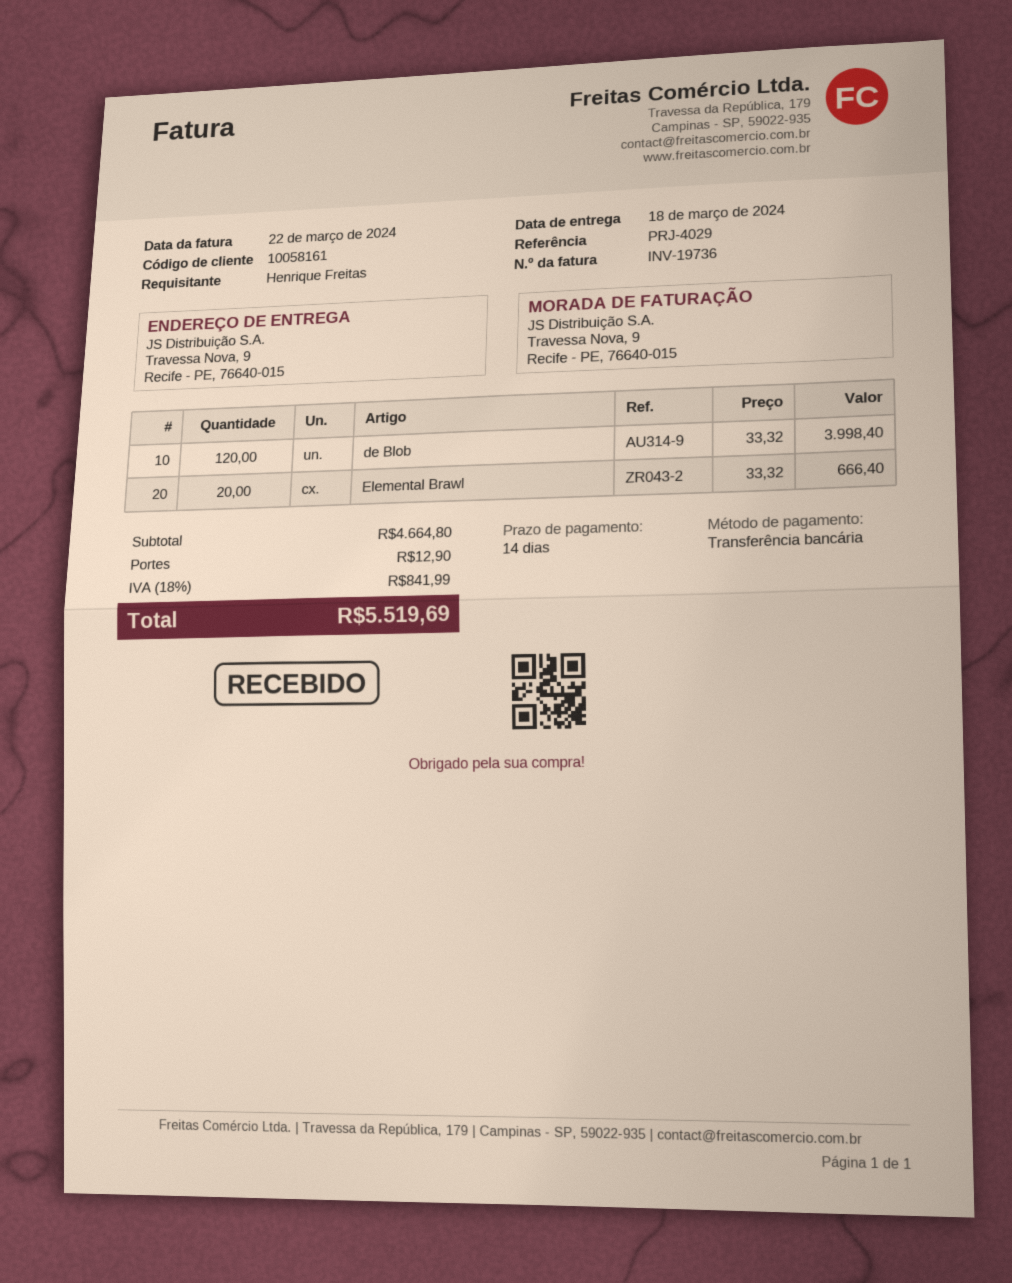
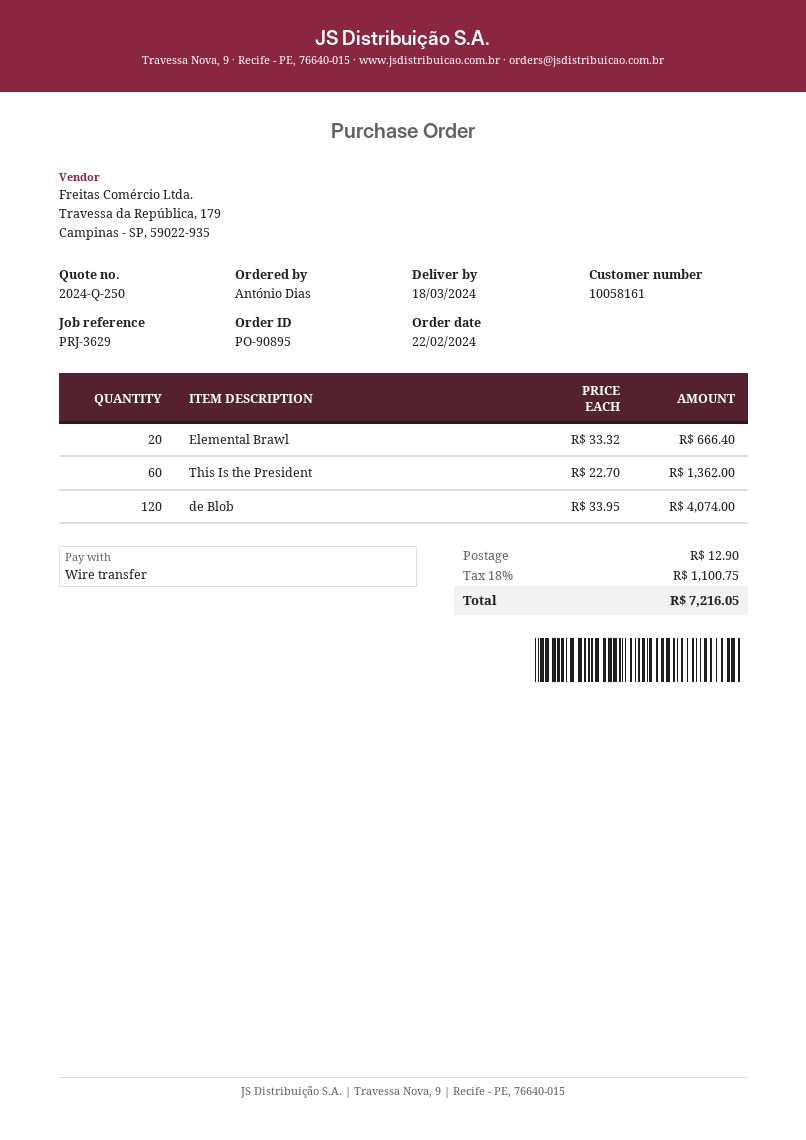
reference: PRJ-4029 -> PRJ-3629
ordered by: Henrique Freitas -> António Dias
de Blob: 120 x 33.32 = 3998.40 -> 120 x 33.95 = 4074.00
This Is the President: none -> 60 x 22.70 = 1362.00
tax: 18% = 841.99 -> 18% = 1100.75
total: 5519.69 -> 7216.05

